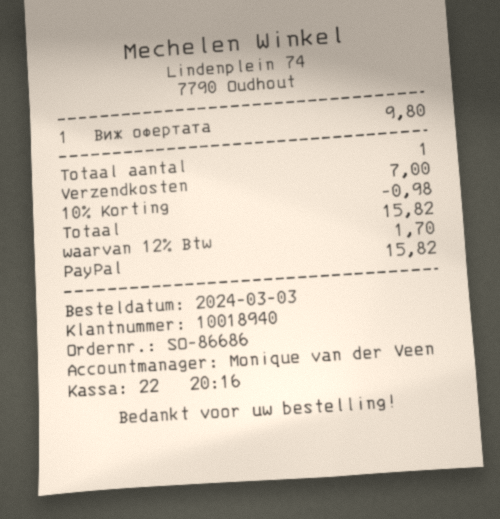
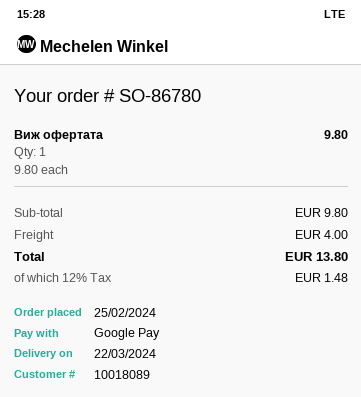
order number: SO-86686 -> SO-86780
order date: 2024-03-03 -> 2024-02-25
customer number: 10018940 -> 10018089
payment method: PayPal -> Google Pay
discount: 10% = 0.98 -> none
shipping: 7.00 -> 4.00
tax: 12% = 1.70 -> 12% = 1.48
total: 15.82 -> 13.80

